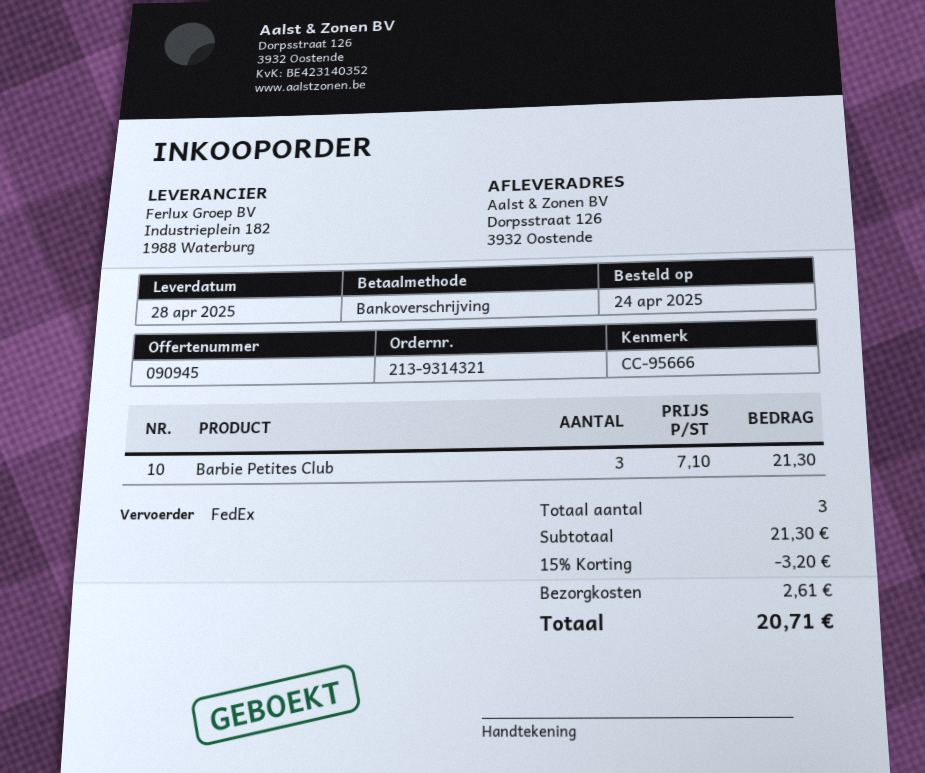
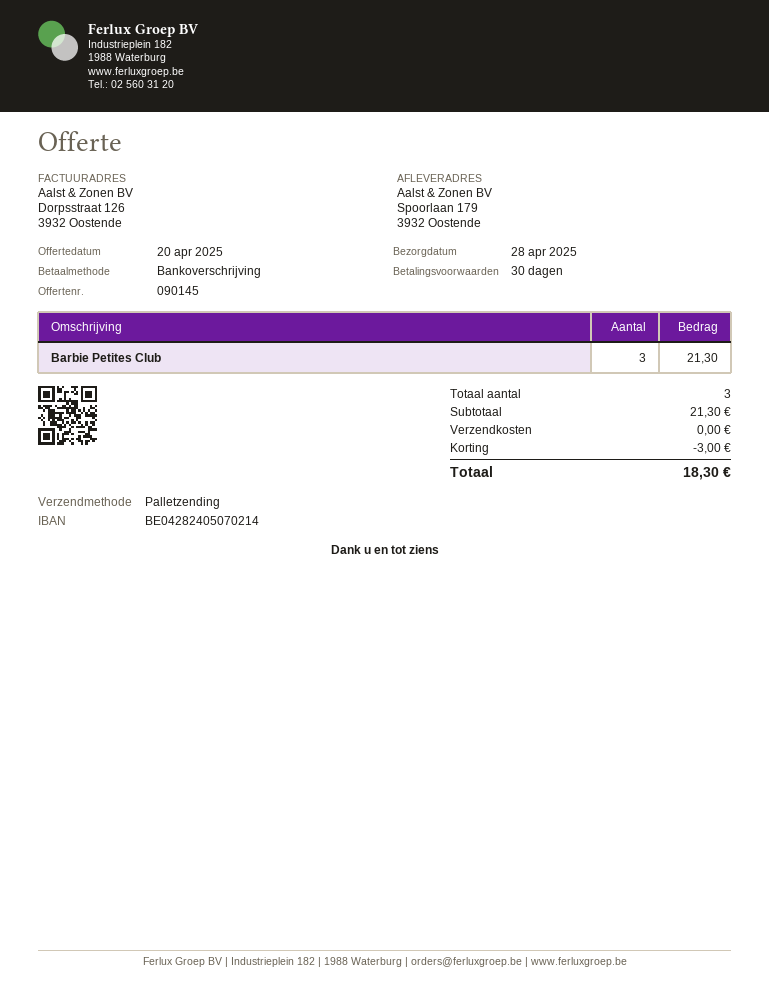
quote number: 090945 -> 090145
shipping method: FedEx -> pallet freight
ship to: Dorpsstraat 126, 3932 Oostende -> Spoorlaan 179, 3932 Oostende
discount: 3.20 -> 3.00
shipping: 2.61 -> 0.00
total: 20.71 -> 18.30

